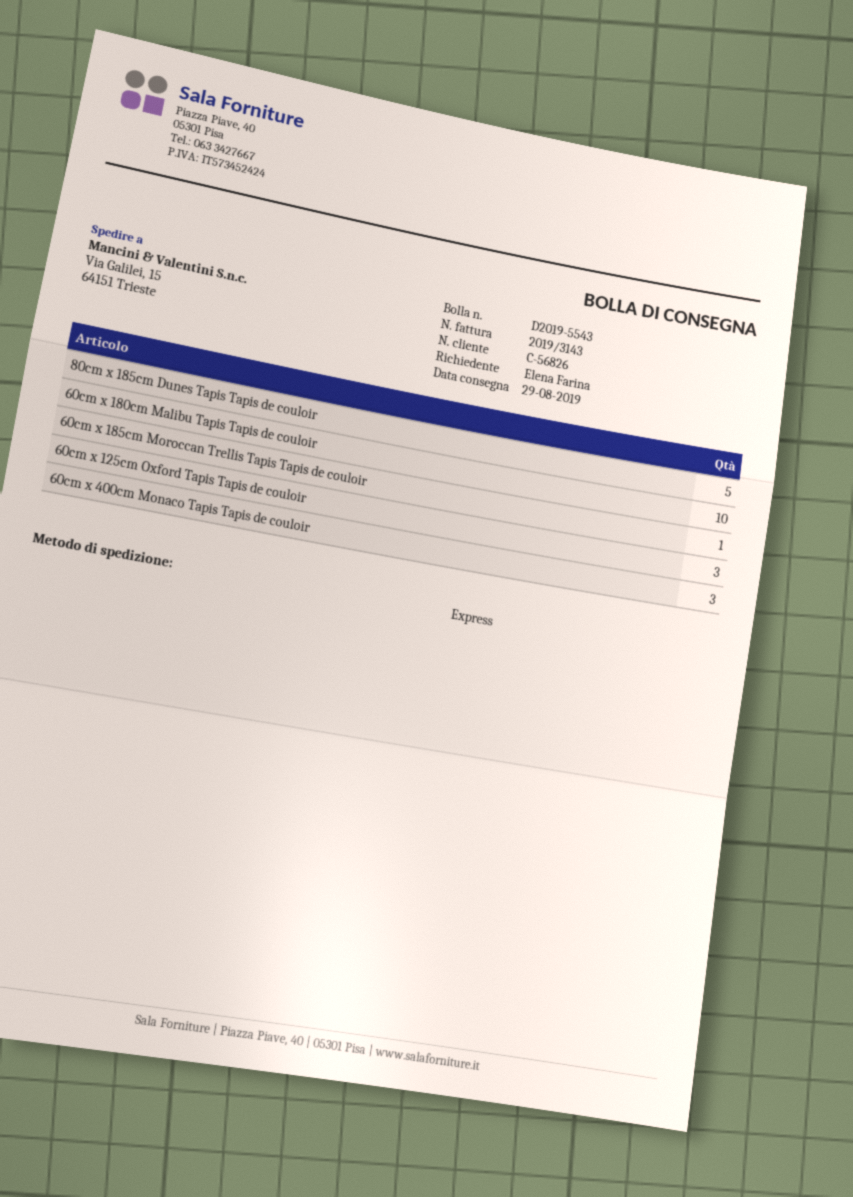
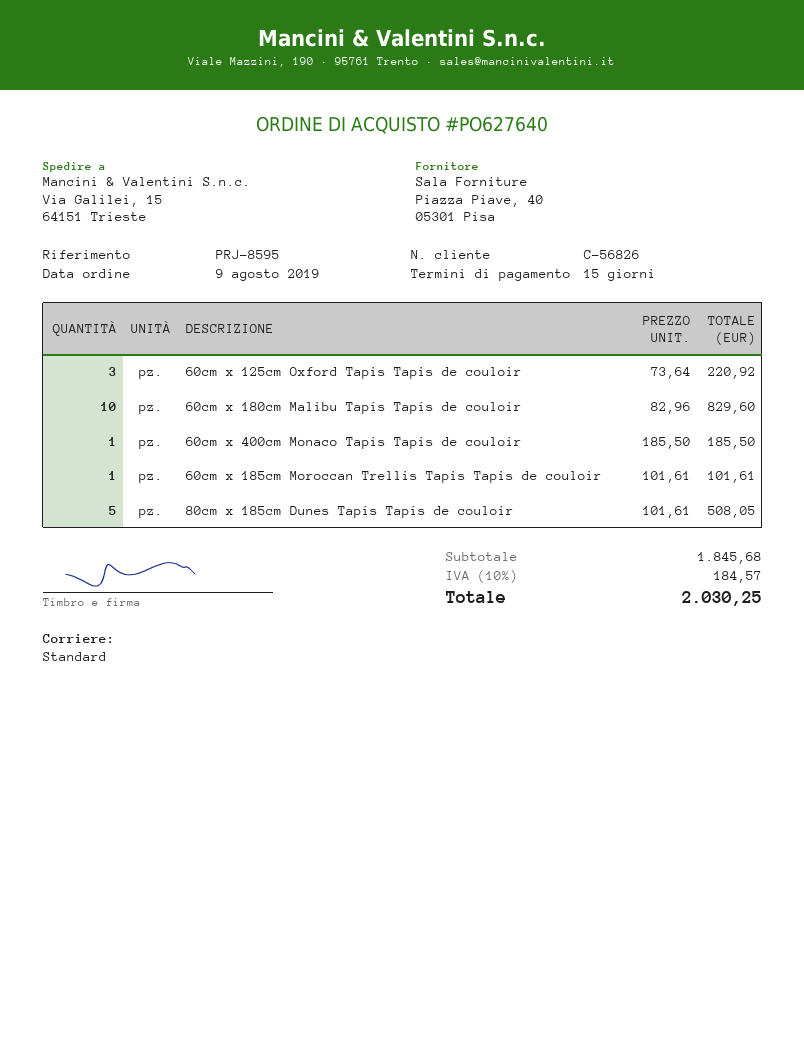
shipping method: express -> standard
60cm x 400cm Monaco Tapis Tapis de couloir: 3 -> 1

